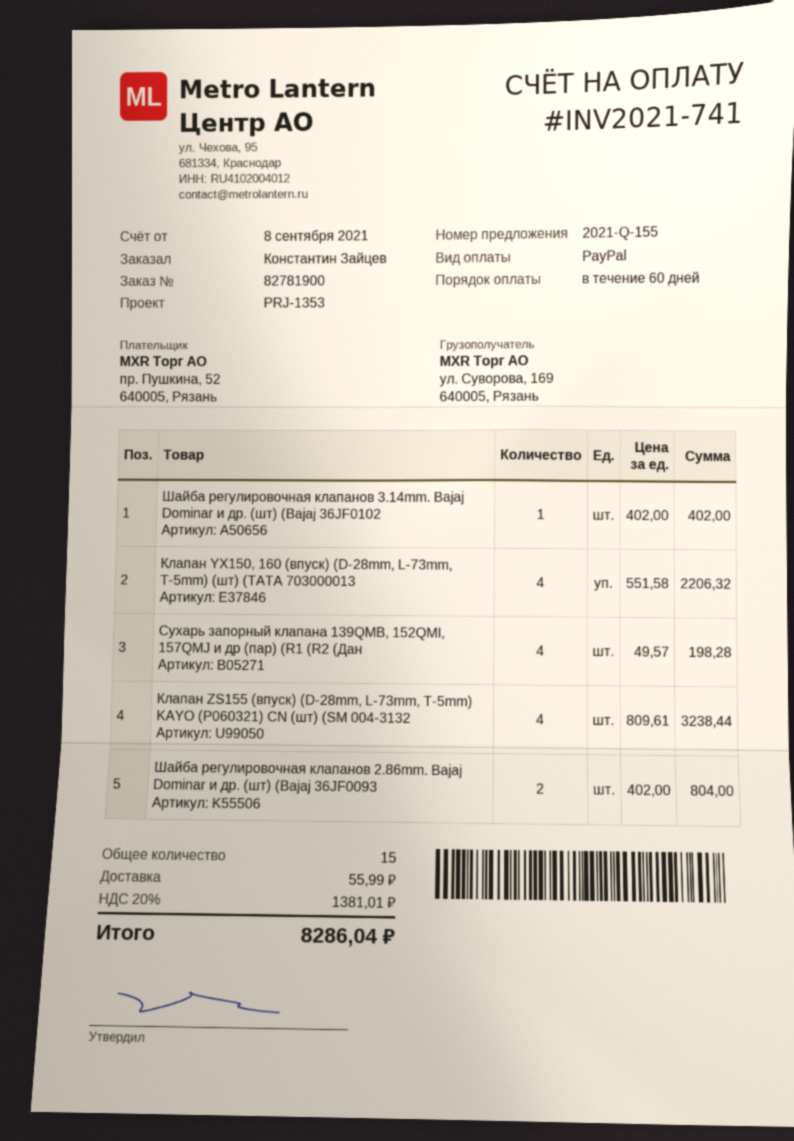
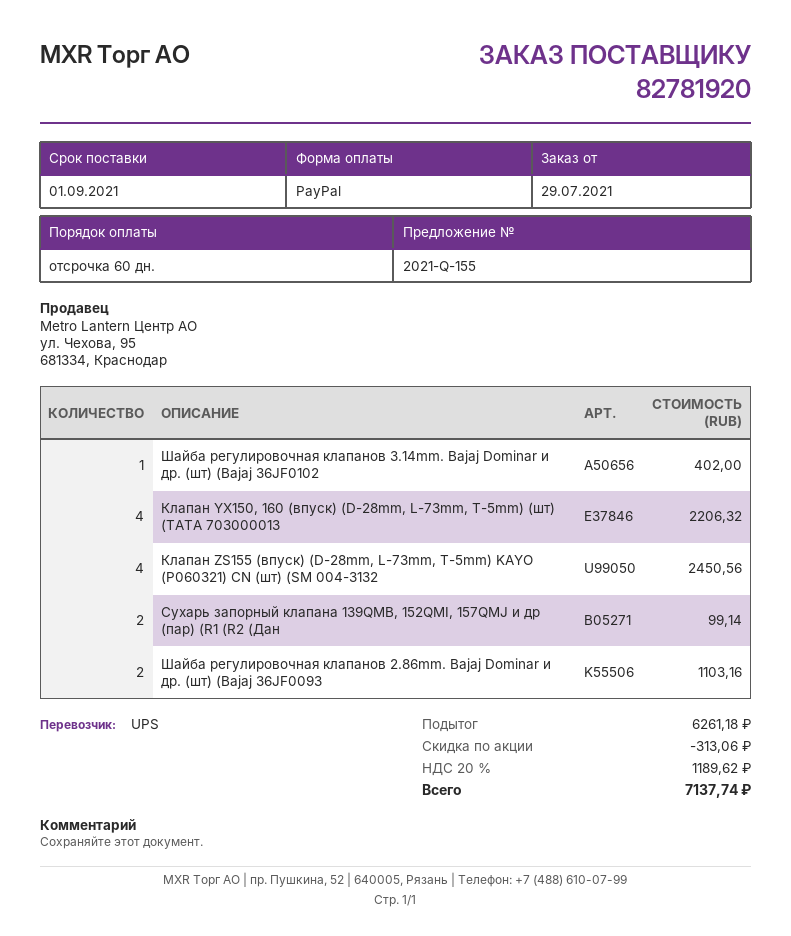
order number: 82781900 -> 82781920
Сухарь запорный клапана 139QMB, 152QMI, 157QMJ и др (пар) (R1 (R2 (Дан: 4 for 198.28 -> 2 for 99.14
Клапан ZS155 (впуск) (D-28mm, L-73mm, T-5mm) KAYO (P060321) CN (шт) (SM 004-3132: 4 for 3238.44 -> 4 for 2450.56
Шайба регулировочная клапанов 2.86mm. Bajaj Dominar и др. (шт) (Bajaj 36JF0093: 2 for 804.00 -> 2 for 1103.16
discount: none -> 313.06
shipping: 55.99 -> none
tax: 20% = 1381.01 -> 20% = 1189.62
total: 8286.04 -> 7137.74

